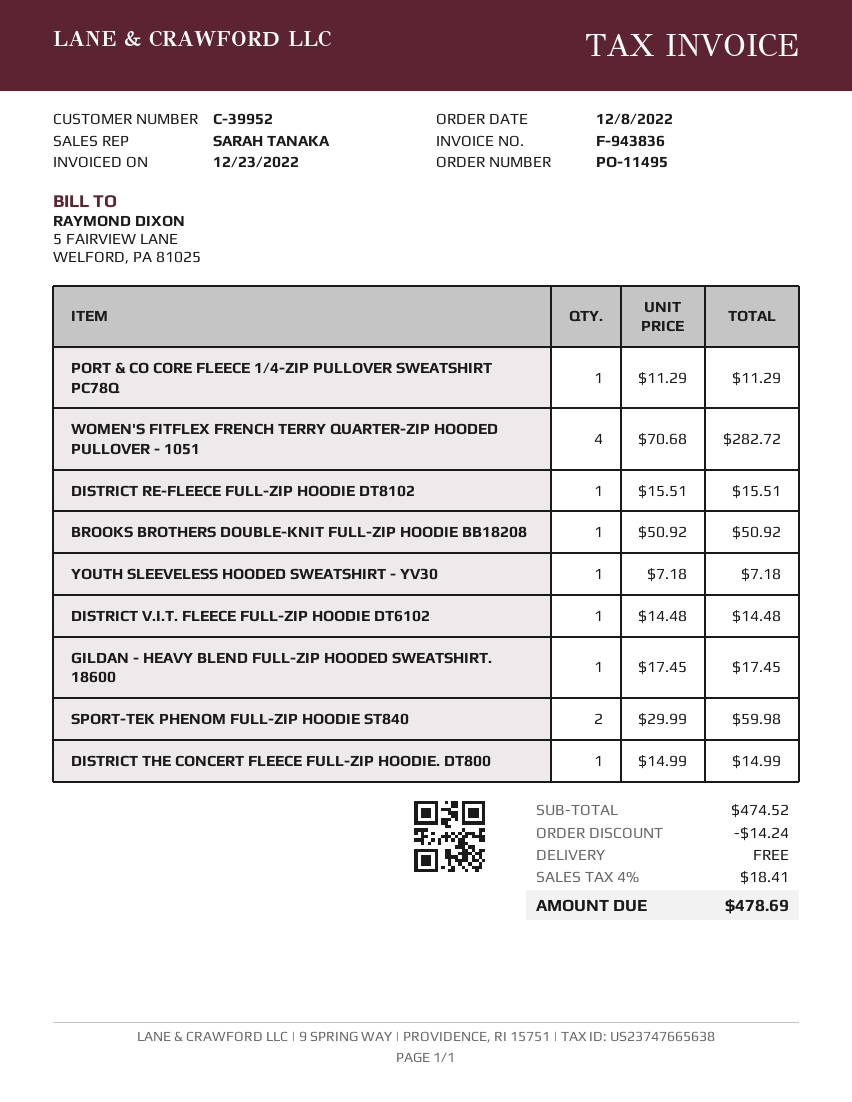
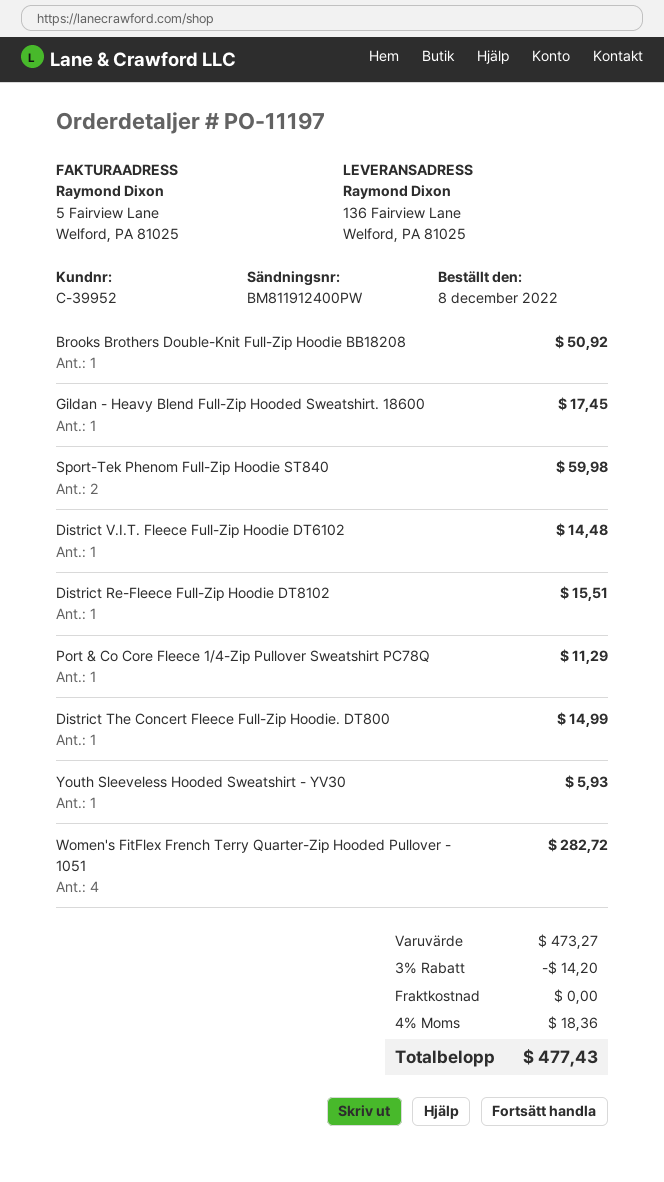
order number: PO-11495 -> PO-11197
YOUTH SLEEVELESS HOODED SWEATSHIRT - YV30: 1 for 7.18 -> 1 for 5.93
subtotal: 474.52 -> 473.27
discount: 14.24 -> 14.20
tax: 4% = 18.41 -> 4% = 18.36
total: 478.69 -> 477.43

